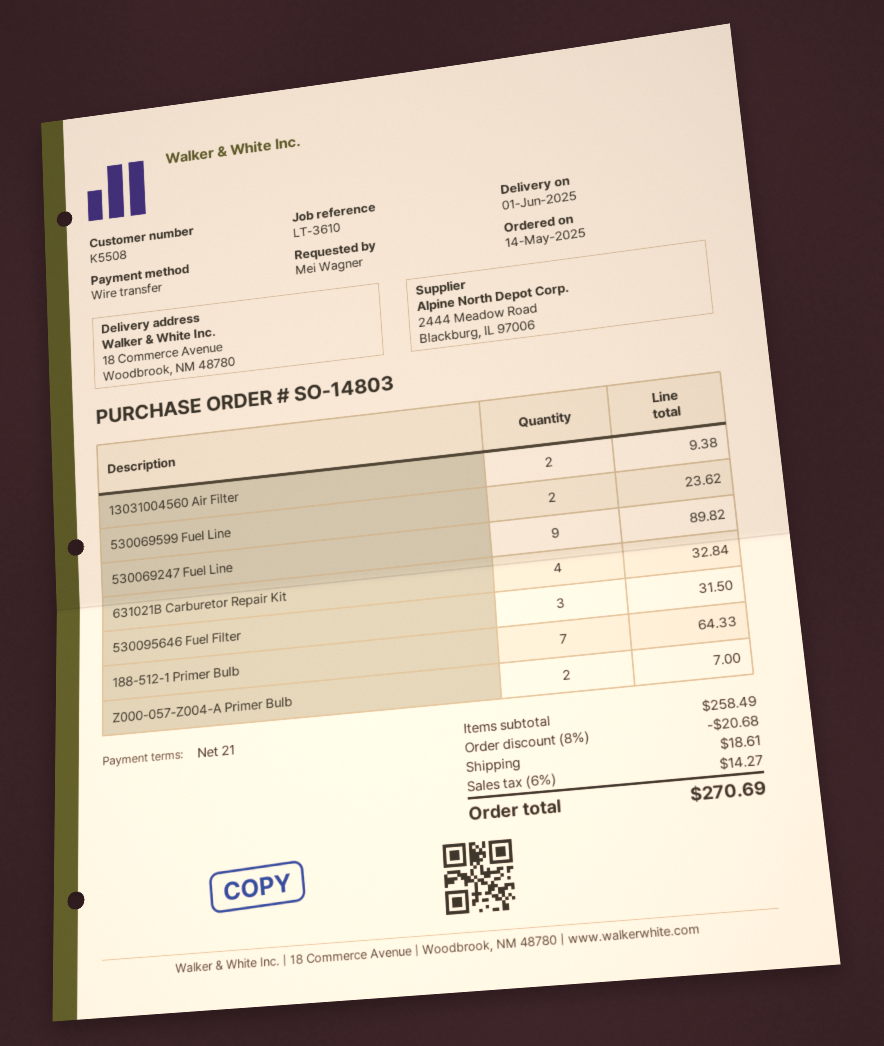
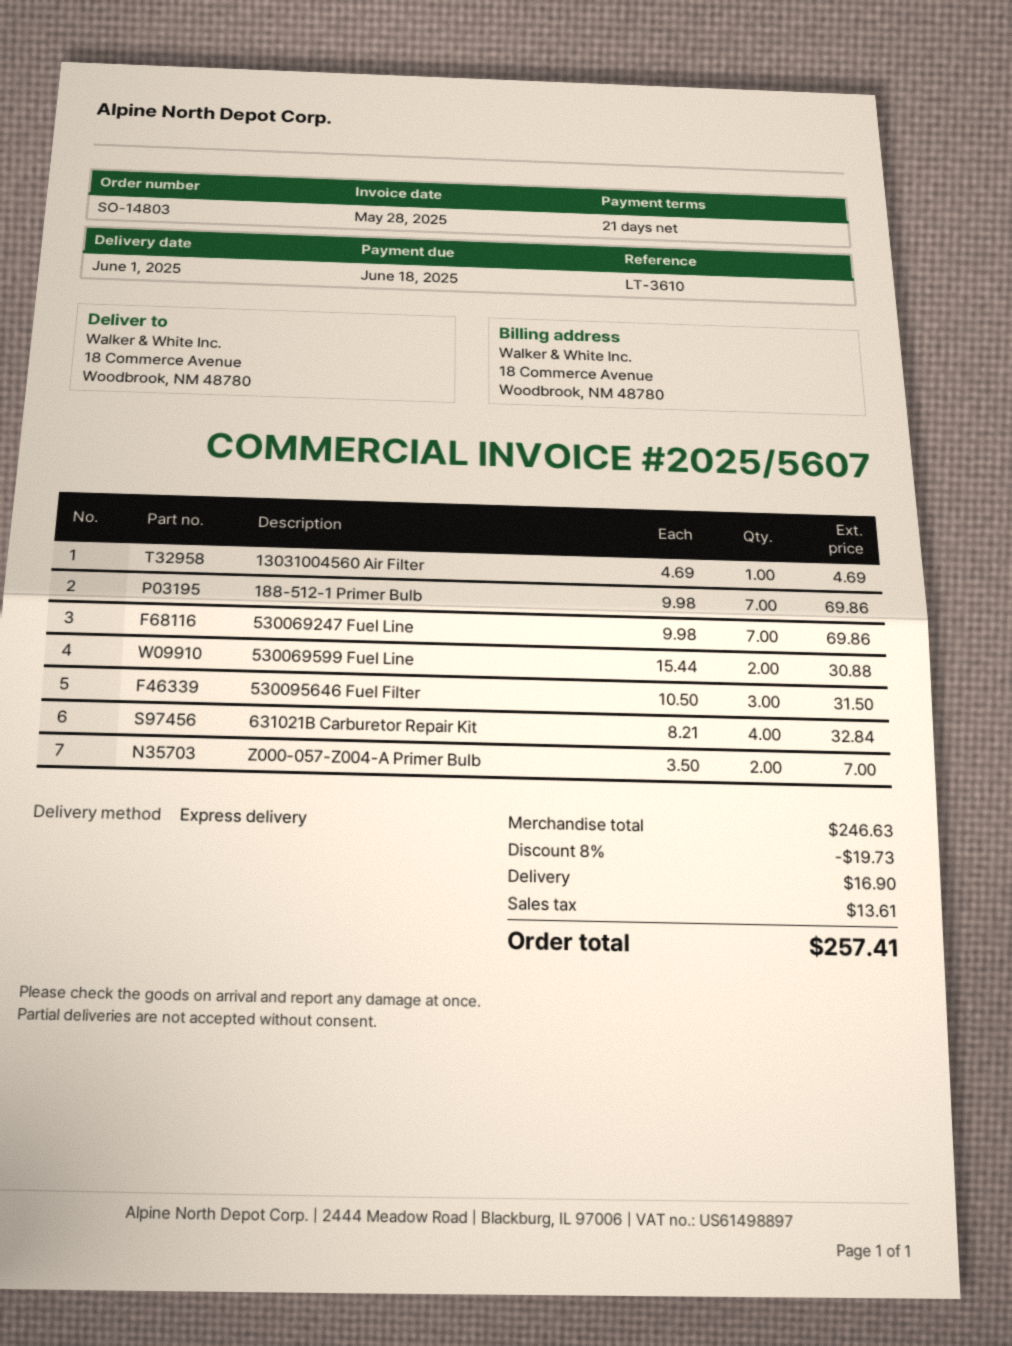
13031004560 Air Filter: 2 for 9.38 -> 1 for 4.69
530069599 Fuel Line: 2 for 23.62 -> 2 for 30.88
530069247 Fuel Line: 9 for 89.82 -> 7 for 69.86
188-512-1 Primer Bulb: 7 for 64.33 -> 7 for 69.86
subtotal: 258.49 -> 246.63
discount: 8% = 20.68 -> 8% = 19.73
shipping: 18.61 -> 16.90
tax: 14.27 -> 13.61
total: 270.69 -> 257.41

